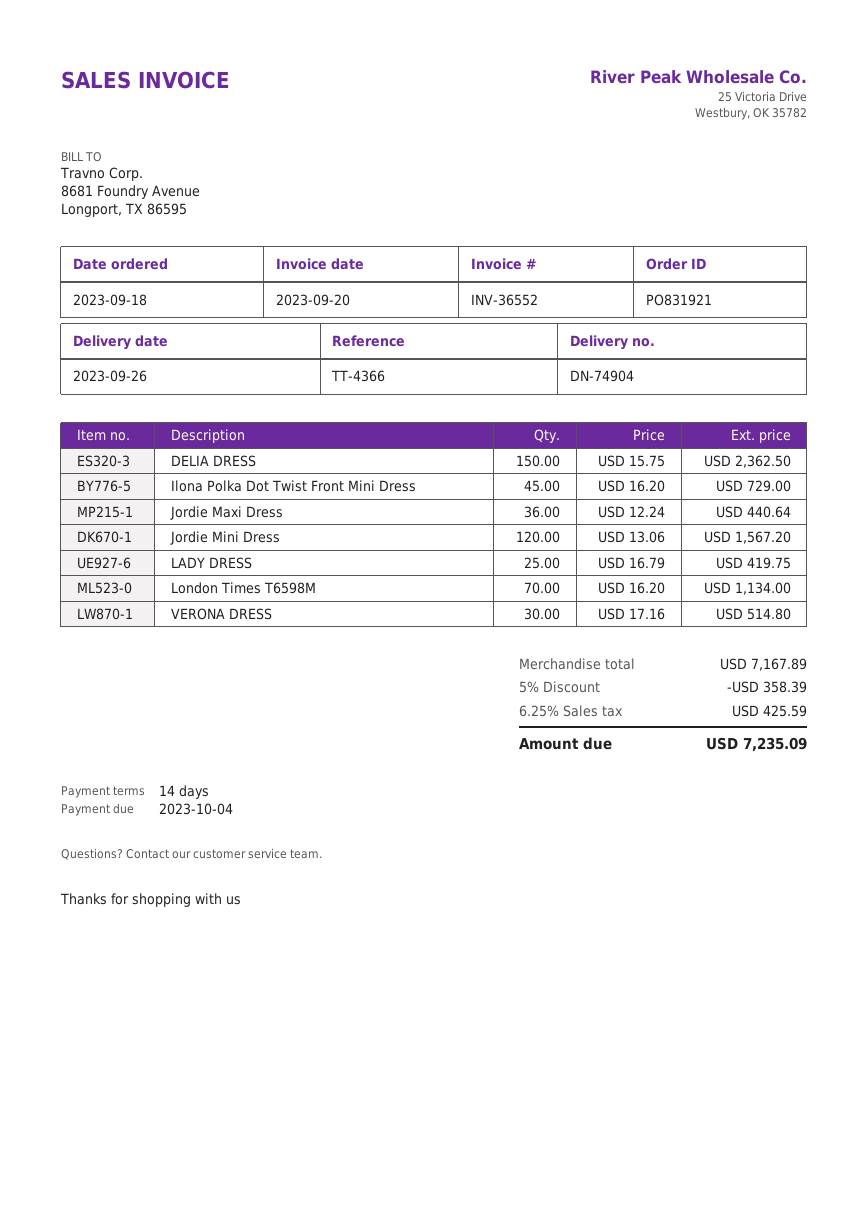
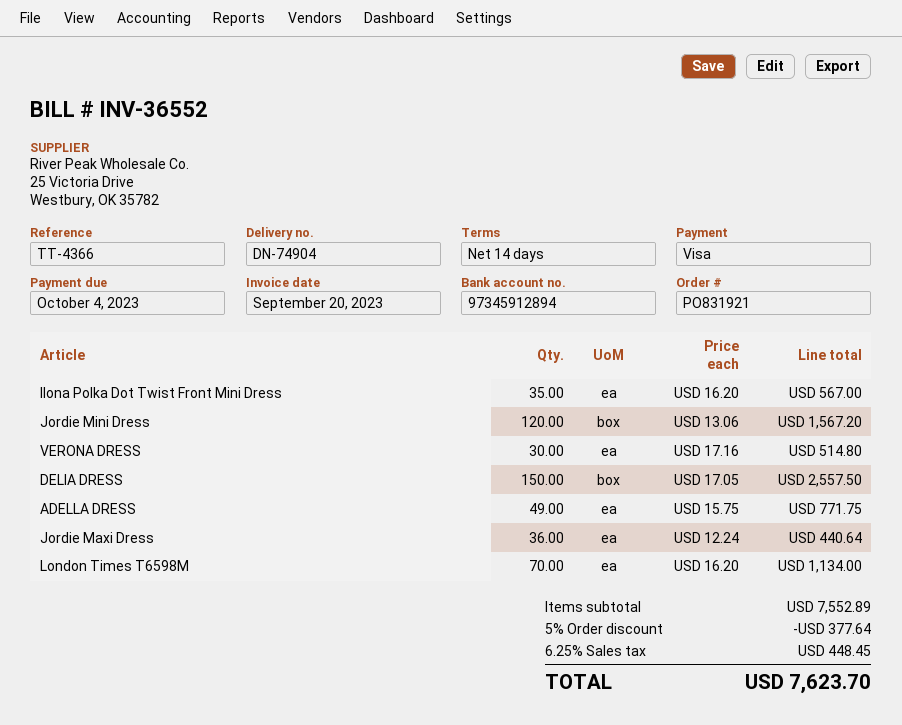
DELIA DRESS: 150 x 15.75 = 2362.50 -> 150 x 17.05 = 2557.50
Ilona Polka Dot Twist Front Mini Dress: 45 x 16.20 = 729.00 -> 35 x 16.20 = 567.00
LADY DRESS: 25 x 16.79 = 419.75 -> none
ADELLA DRESS: none -> 49 x 15.75 = 771.75
subtotal: 7167.89 -> 7552.89
discount: 5% = 358.39 -> 5% = 377.64
tax: 6.25% = 425.59 -> 6.25% = 448.45
total: 7235.09 -> 7623.70

